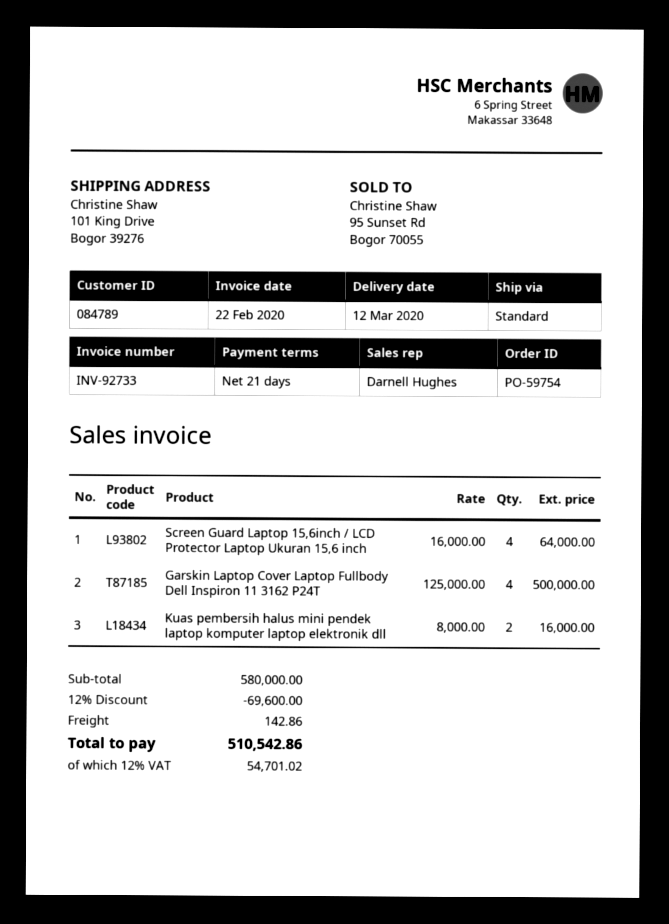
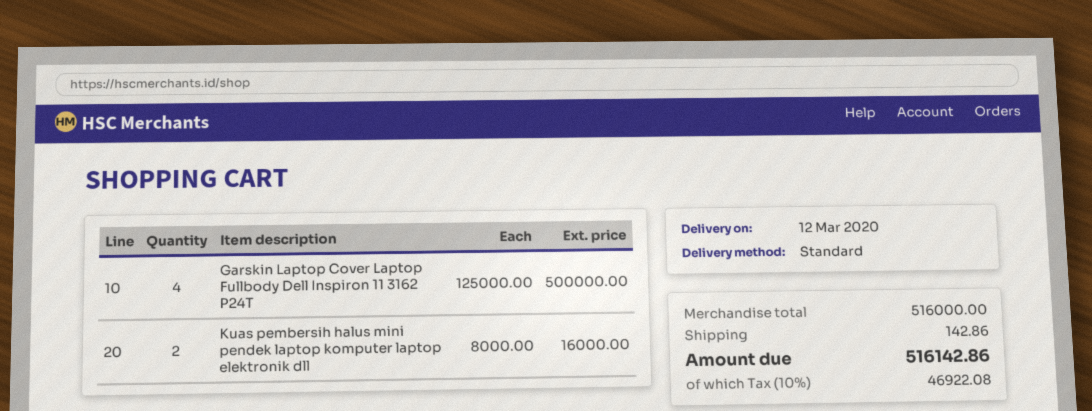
Screen Guard Laptop 15,6inch / LCD Protector Laptop Ukuran 15,6 inch: 4 x 16000.00 = 64000.00 -> none
subtotal: 580000.00 -> 516000.00
discount: 12% = 69600.00 -> none
tax: 12% = 54701.02 -> 10% = 46922.08
total: 510542.86 -> 516142.86

